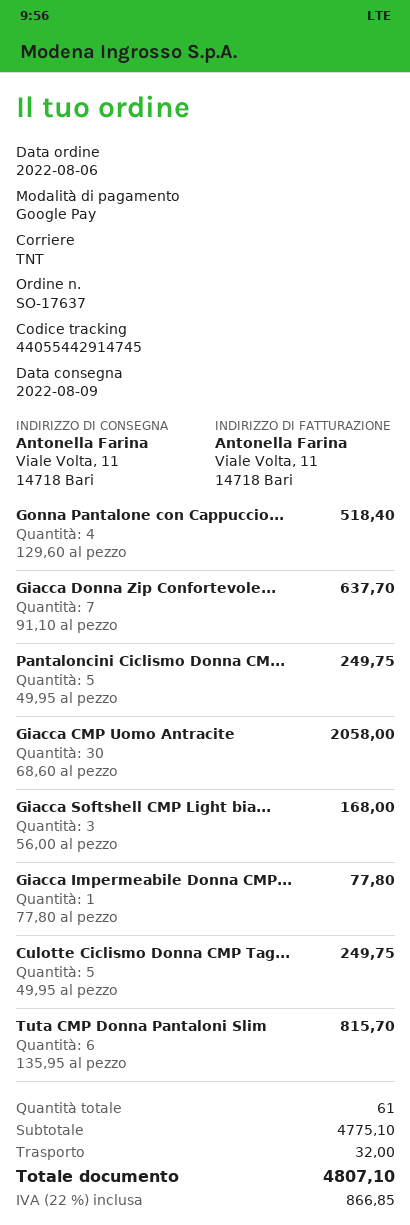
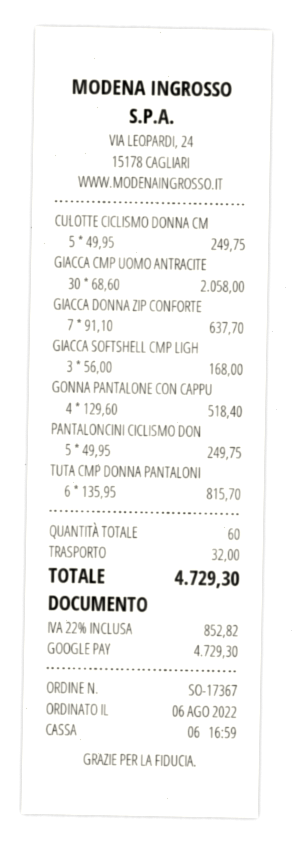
order number: SO-17637 -> SO-17367
Giacca Impermeabile Donna CMP...: 1 x 77.80 = 77.80 -> none
total quantity: 61 -> 60
tax: 22% = 866.85 -> 22% = 852.82
total: 4807.10 -> 4729.30

